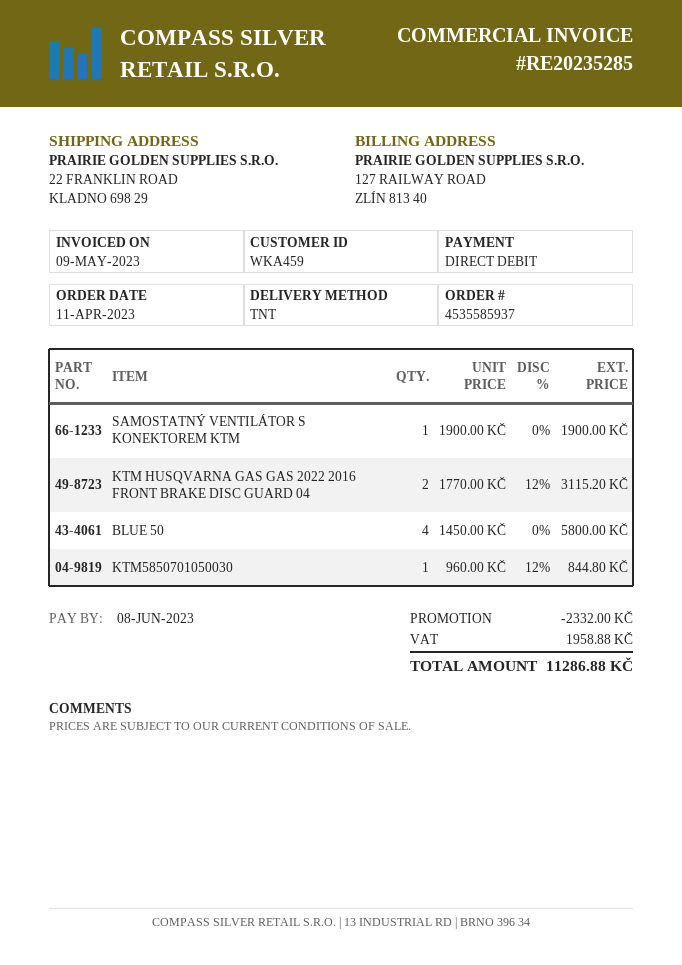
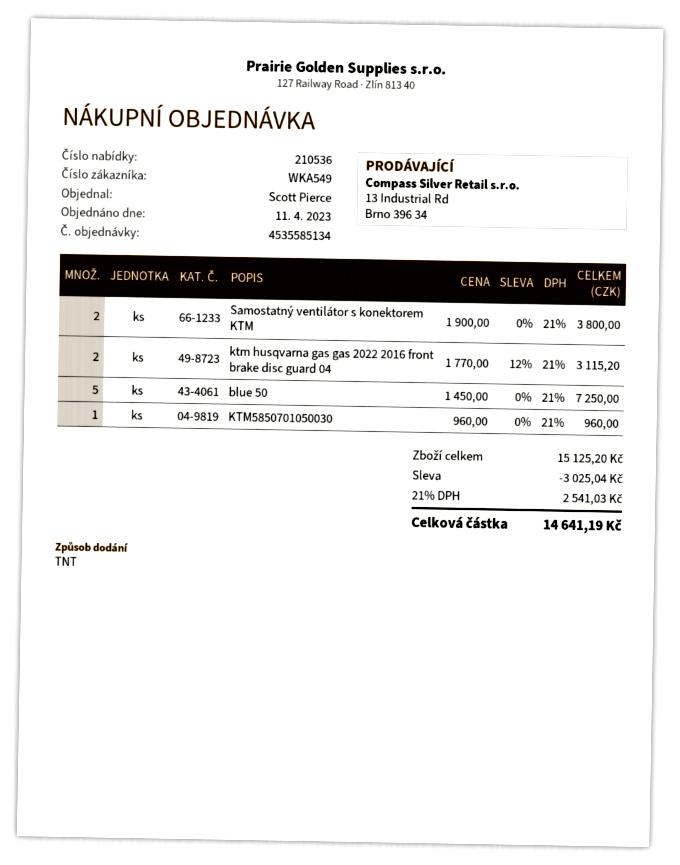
order number: 4535585937 -> 4535585134
customer number: WKA459 -> WKA549
SAMOSTATNÝ VENTILÁTOR S KONEKTOREM KTM: 1 x 1900.00 = 1900.00 -> 2 x 1900.00 = 3800.00
BLUE 50: 4 x 1450.00 = 5800.00 -> 5 x 1450.00 = 7250.00
KTM5850701050030: 1 x 960.00 - 12% = 844.80 -> 1 x 960.00 = 960.00
discount: 2332.00 -> 3025.04
tax: 1958.88 -> 2541.03
total: 11286.88 -> 14641.19

